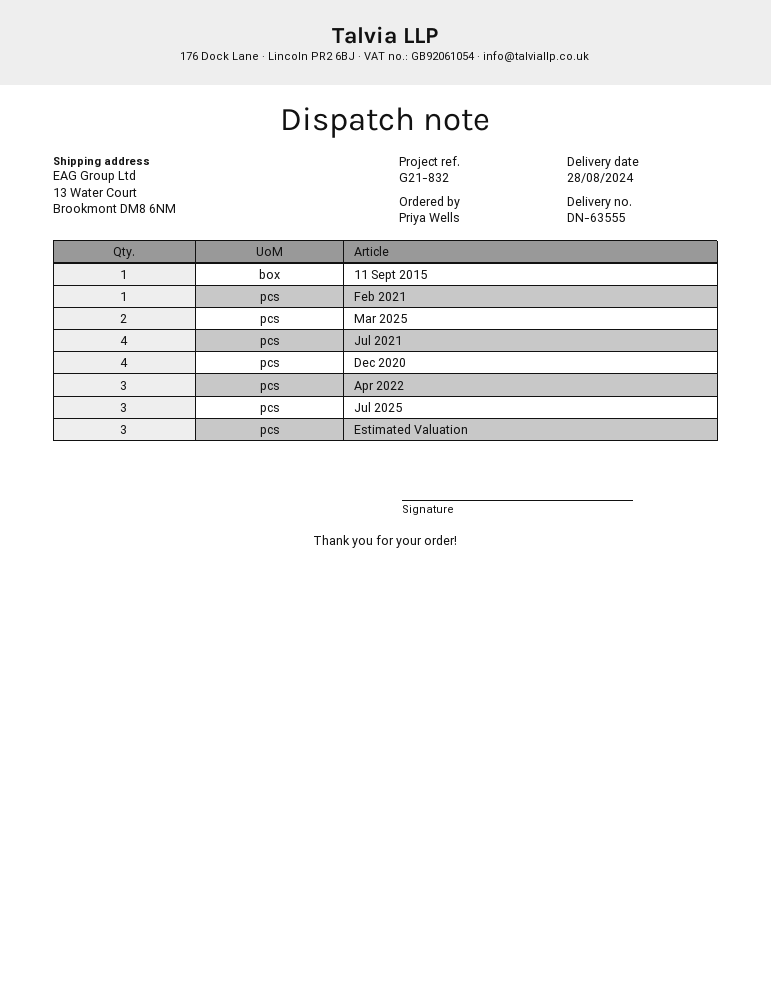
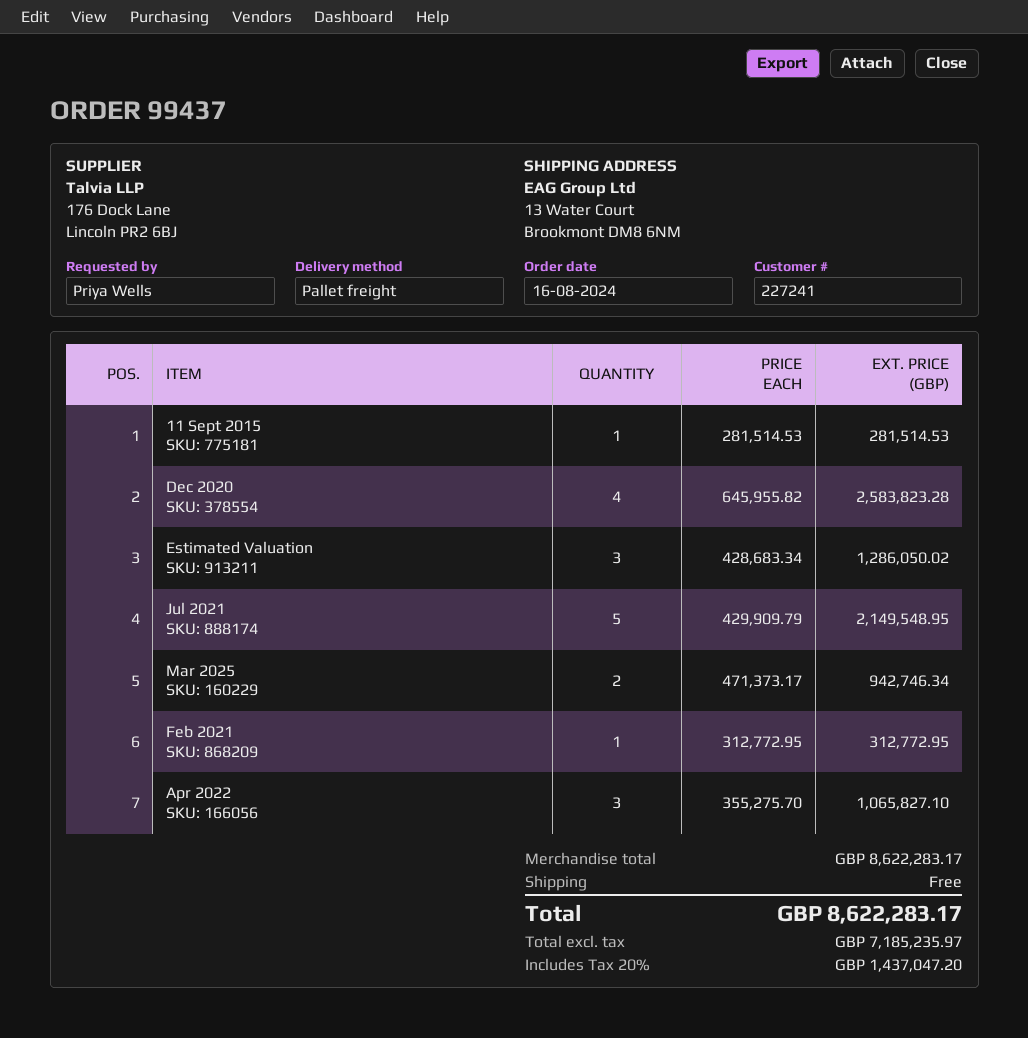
Jul 2021: 4 -> 5
Jul 2025: 3 -> none

